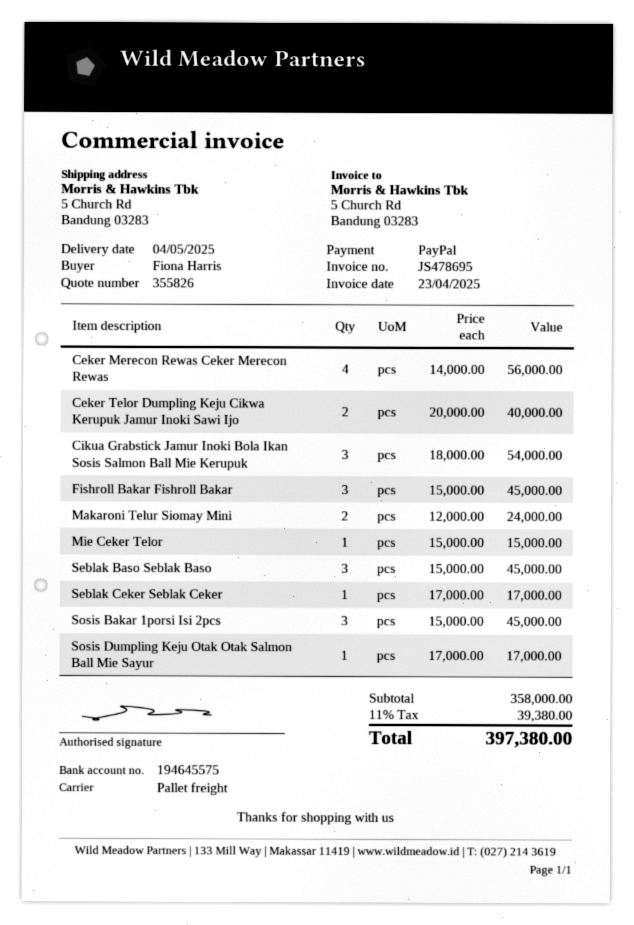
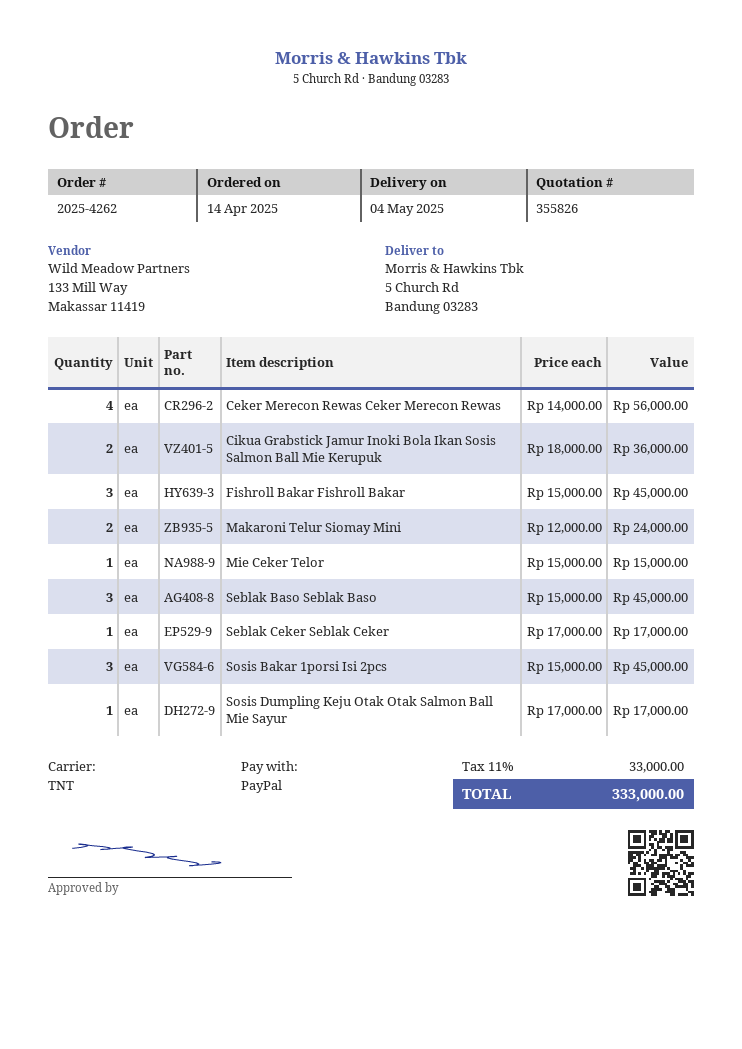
shipping method: pallet freight -> TNT
Ceker Telor Dumpling Keju Cikwa Kerupuk Jamur Inoki Sawi Ijo: 2 x 20000.00 = 40000.00 -> none
Cikua Grabstick Jamur Inoki Bola Ikan Sosis Salmon Ball Mie Kerupuk: 3 x 18000.00 = 54000.00 -> 2 x 18000.00 = 36000.00
tax: 11% = 39380.00 -> 11% = 33000.00
total: 397380.00 -> 333000.00

